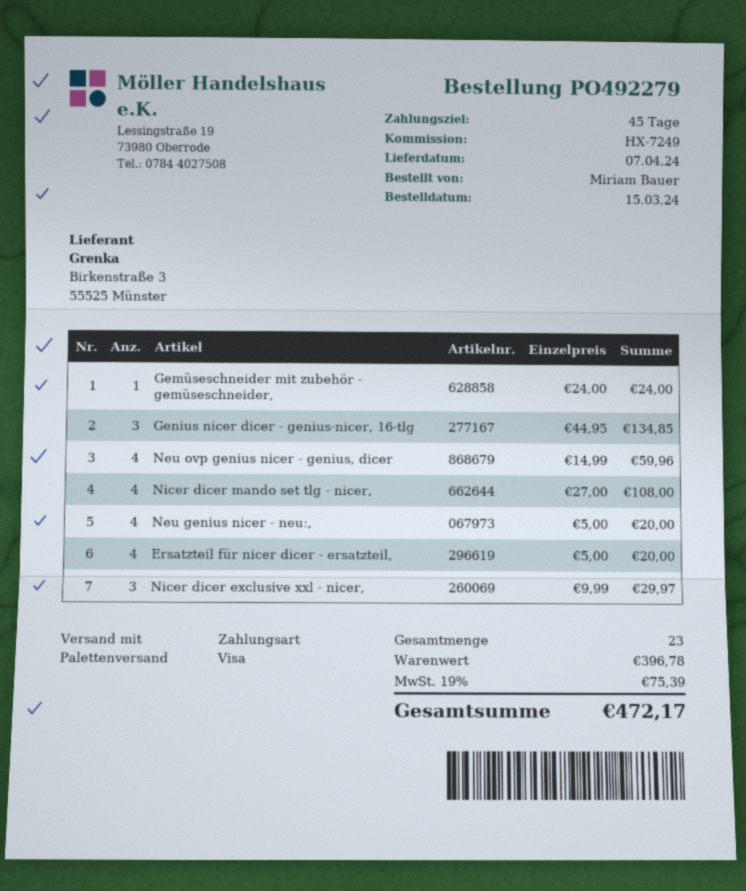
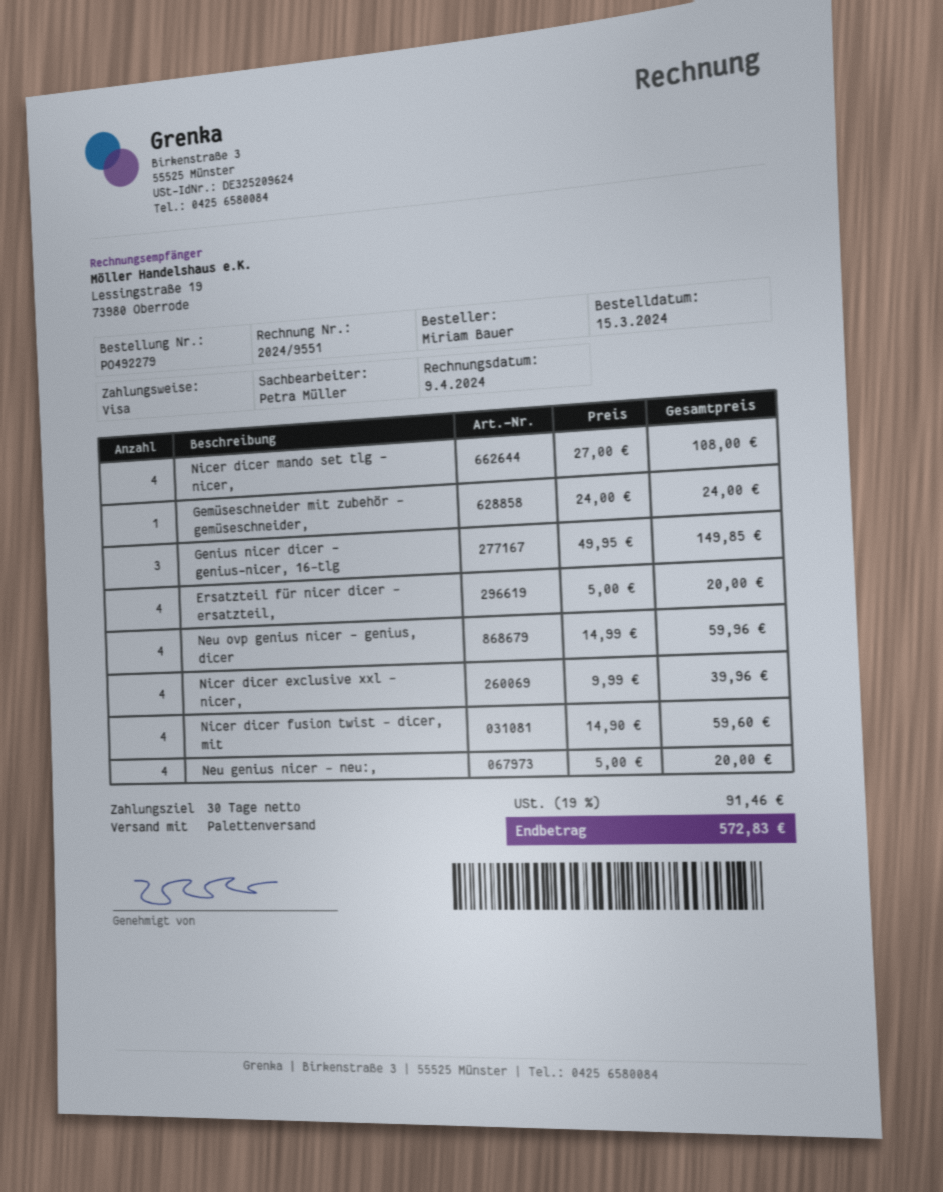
payment terms: 45 days -> 30 days
Genius nicer dicer - genius-nicer, 16-tlg: 3 x 44.95 = 134.85 -> 3 x 49.95 = 149.85
Nicer dicer exclusive xxl - nicer,: 3 x 9.99 = 29.97 -> 4 x 9.99 = 39.96
Nicer dicer fusion twist - dicer, mit: none -> 4 x 14.90 = 59.60
tax: 19% = 75.39 -> 19% = 91.46
total: 472.17 -> 572.83

